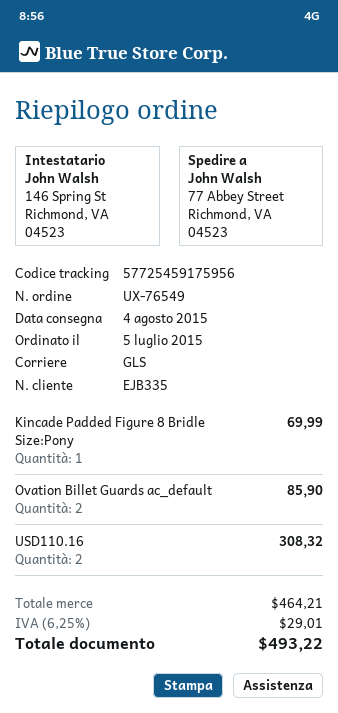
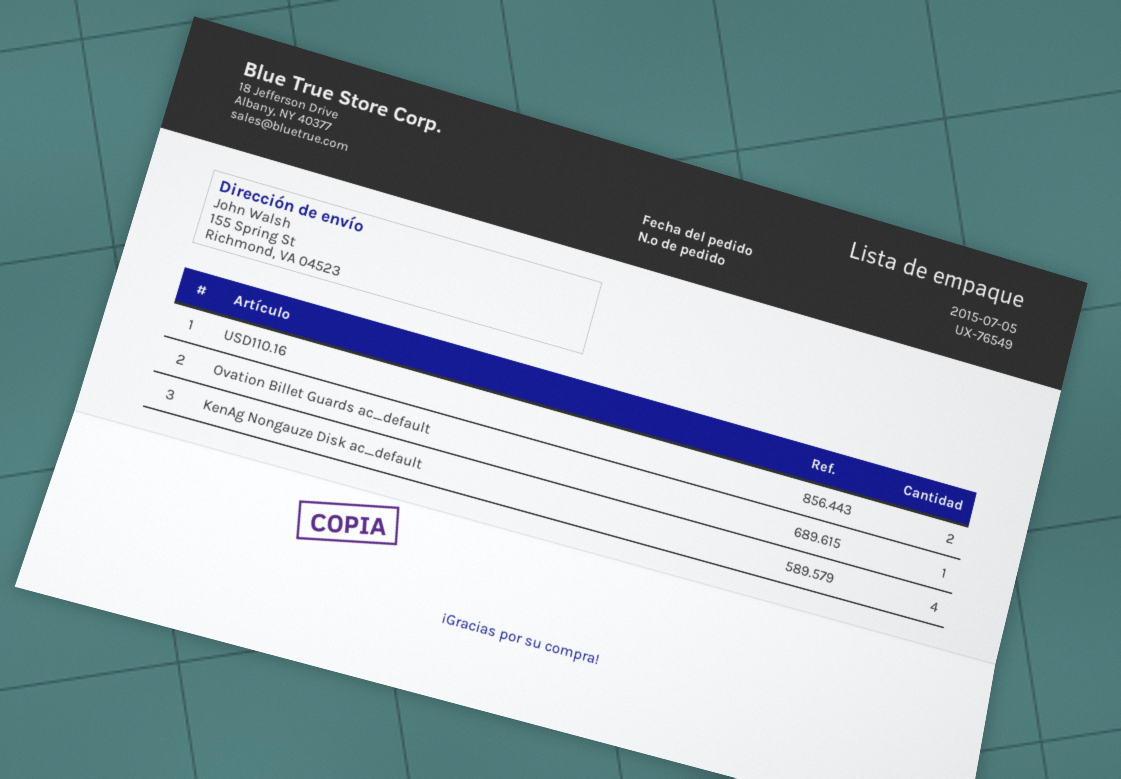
ship to: 77 Abbey Street, Richmond, VA 04523 -> 155 Spring St, Richmond, VA 04523
Kincade Padded Figure 8 Bridle Size:Pony: 1 -> none
Ovation Billet Guards ac_default: 2 -> 1
KenAg Nongauze Disk ac_default: none -> 4

